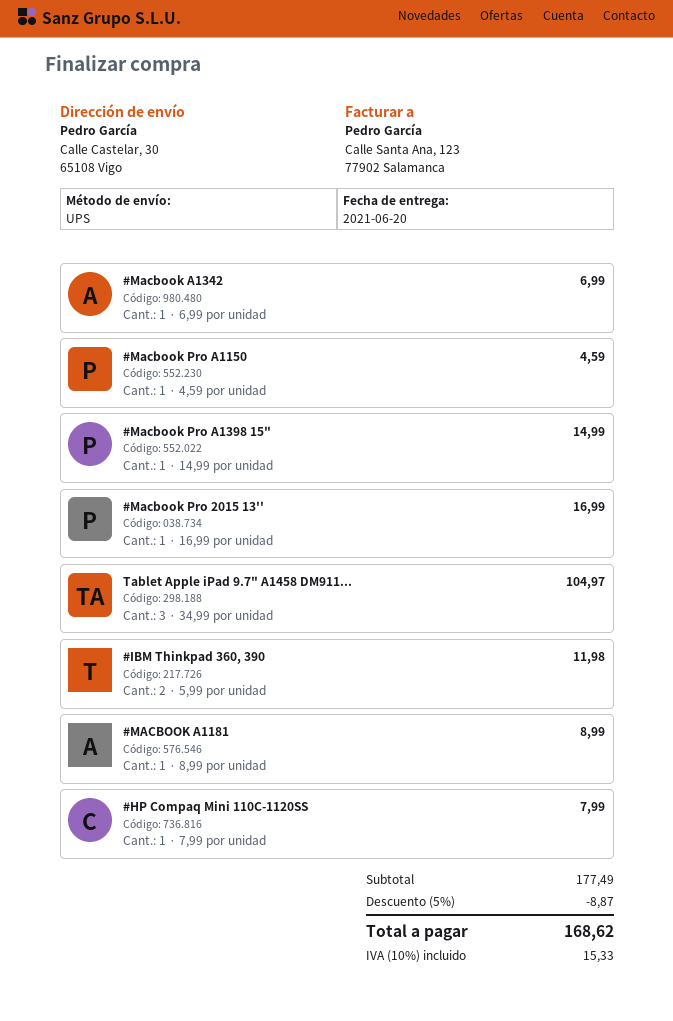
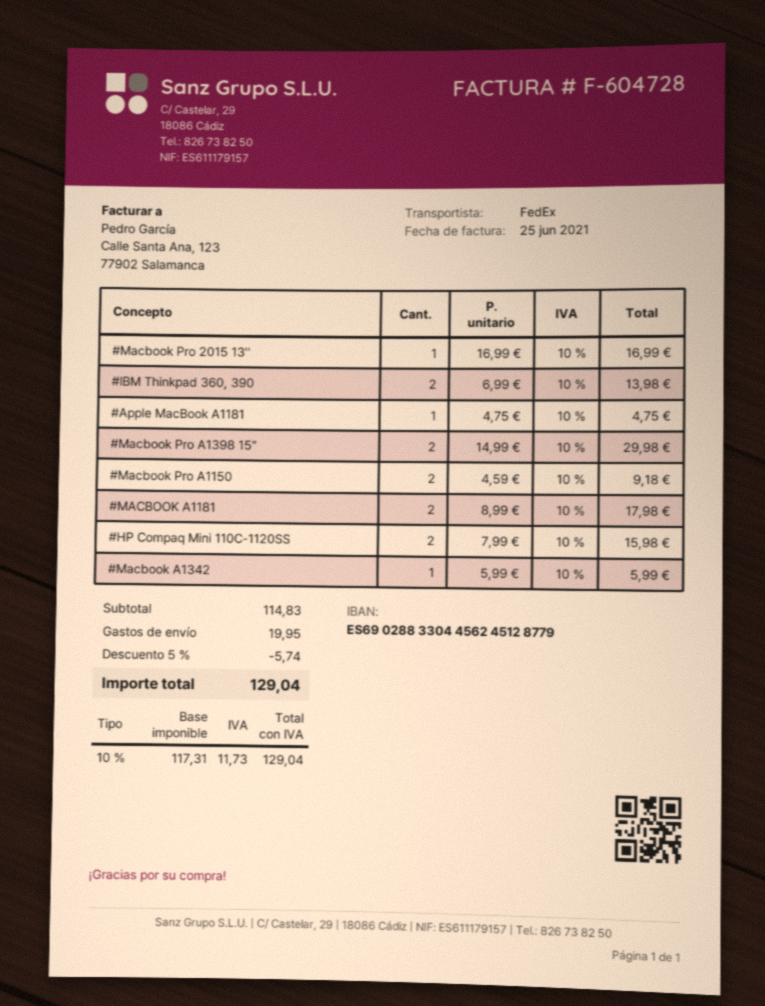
shipping method: UPS -> FedEx
#Macbook A1342: 1 x 6.99 = 6.99 -> 1 x 5.99 = 5.99
#Macbook Pro A1150: 1 x 4.59 = 4.59 -> 2 x 4.59 = 9.18
#Macbook Pro A1398 15": 1 x 14.99 = 14.99 -> 2 x 14.99 = 29.98
Tablet Apple iPad 9.7" A1458 DM911...: 3 x 34.99 = 104.97 -> none
#IBM Thinkpad 360, 390: 2 x 5.99 = 11.98 -> 2 x 6.99 = 13.98
#MACBOOK A1181: 1 x 8.99 = 8.99 -> 2 x 8.99 = 17.98
#HP Compaq Mini 110C-1120SS: 1 x 7.99 = 7.99 -> 2 x 7.99 = 15.98
#Apple MacBook A1181: none -> 1 x 4.75 = 4.75
subtotal: 177.49 -> 114.83
discount: 5% = 8.87 -> 5% = 5.74
shipping: none -> 19.95
tax: 10% = 15.33 -> 10% = 11.73
total: 168.62 -> 129.04

